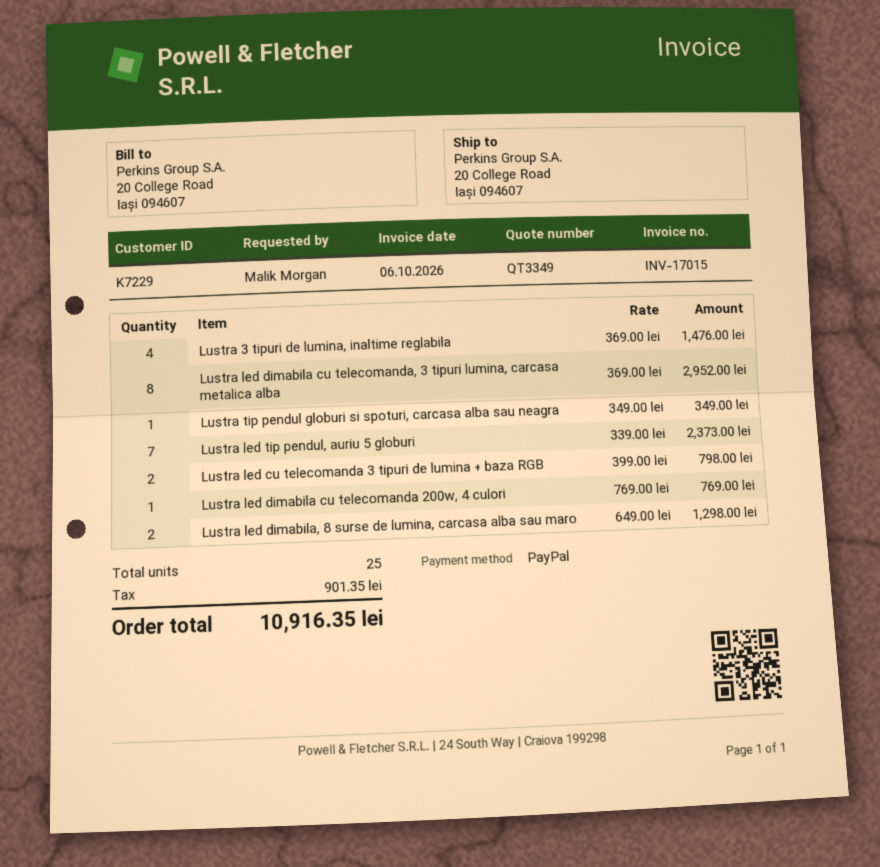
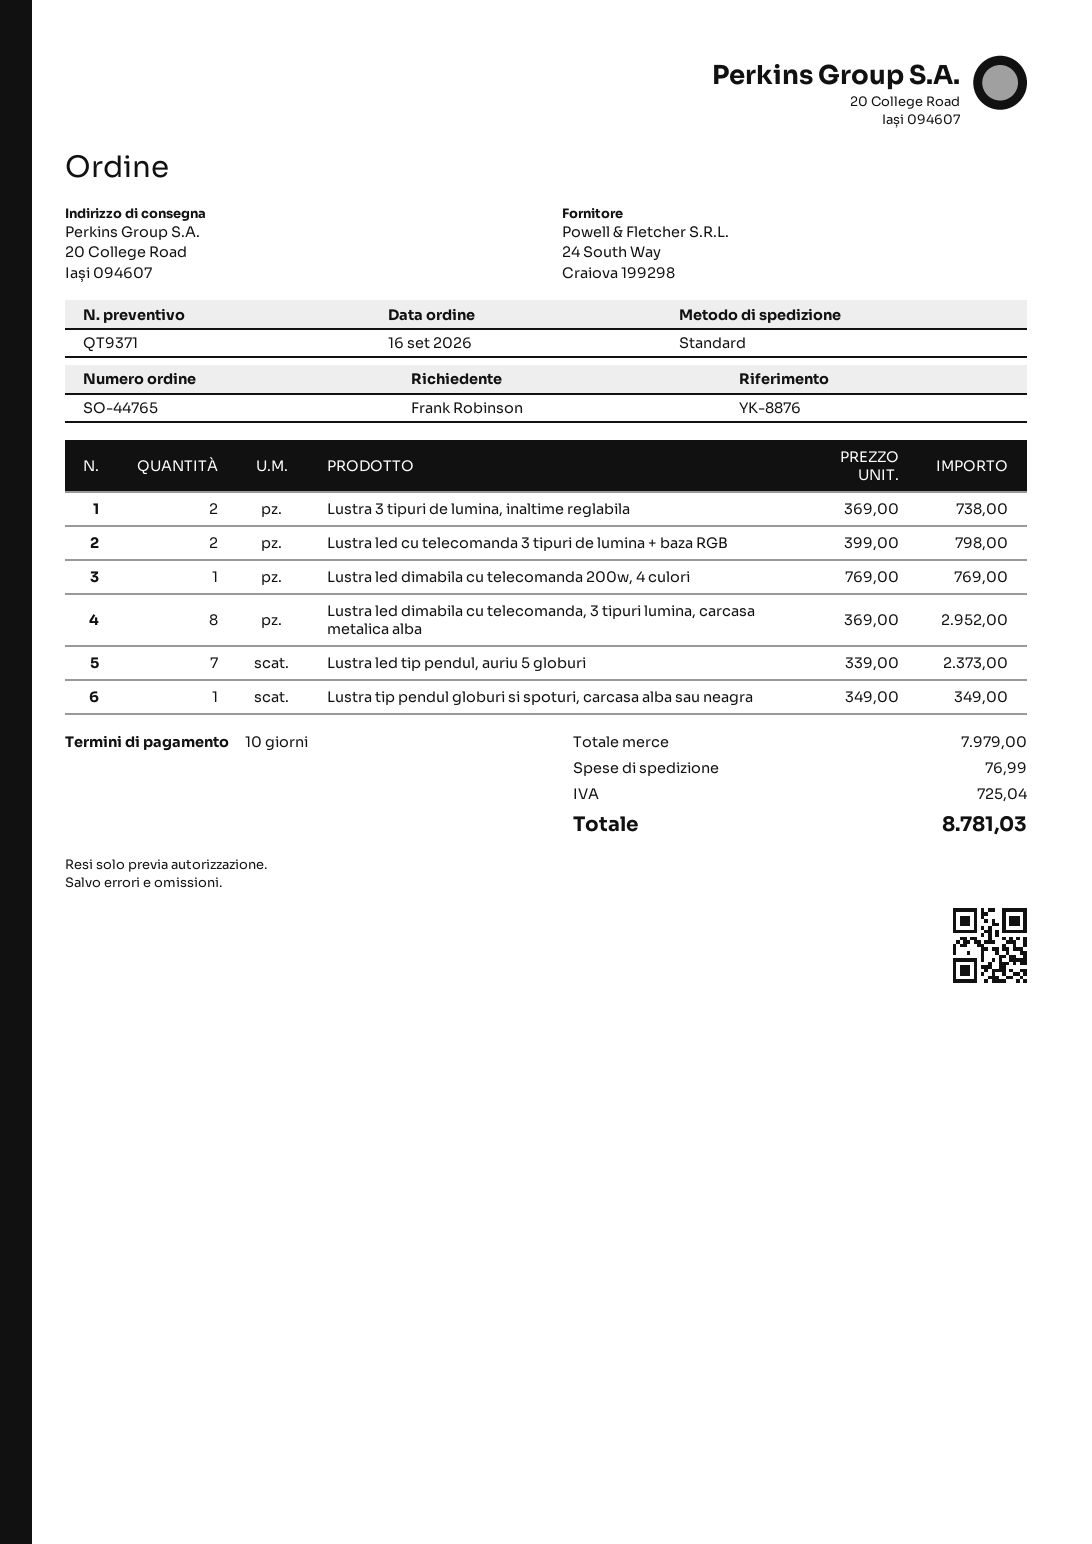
quote number: QT3349 -> QT9371
ordered by: Malik Morgan -> Frank Robinson
Lustra 3 tipuri de lumina, inaltime reglabila: 4 x 369.00 = 1476.00 -> 2 x 369.00 = 738.00
Lustra led dimabila, 8 surse de lumina, carcasa alba sau maro: 2 x 649.00 = 1298.00 -> none
shipping: none -> 76.99
tax: 901.35 -> 725.04
total: 10916.35 -> 8781.03

